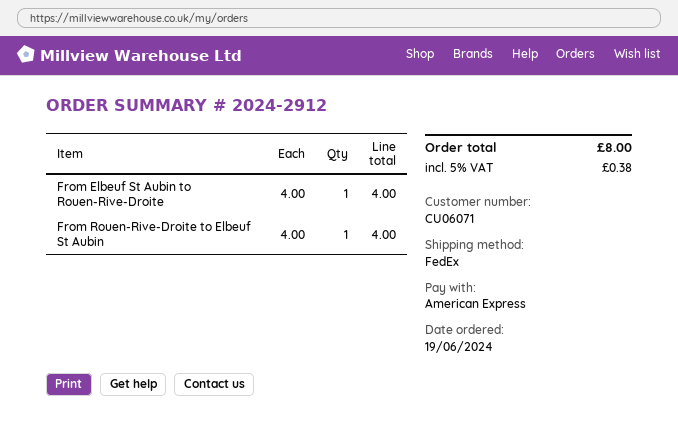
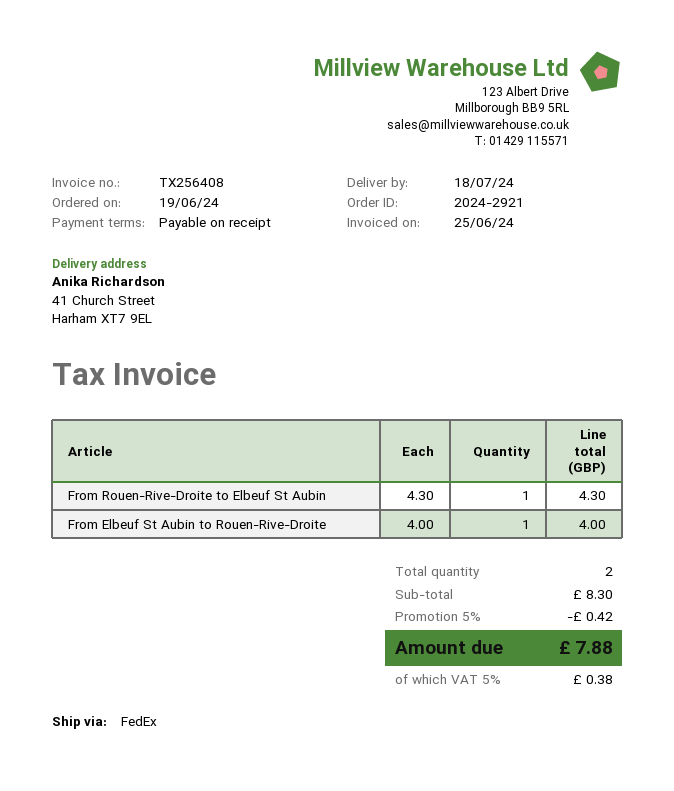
order number: 2024-2912 -> 2024-2921
From Rouen-Rive-Droite to Elbeuf St Aubin: 1 x 4.00 = 4.00 -> 1 x 4.30 = 4.30
discount: none -> 5% = 0.42
total: 8.00 -> 7.88

